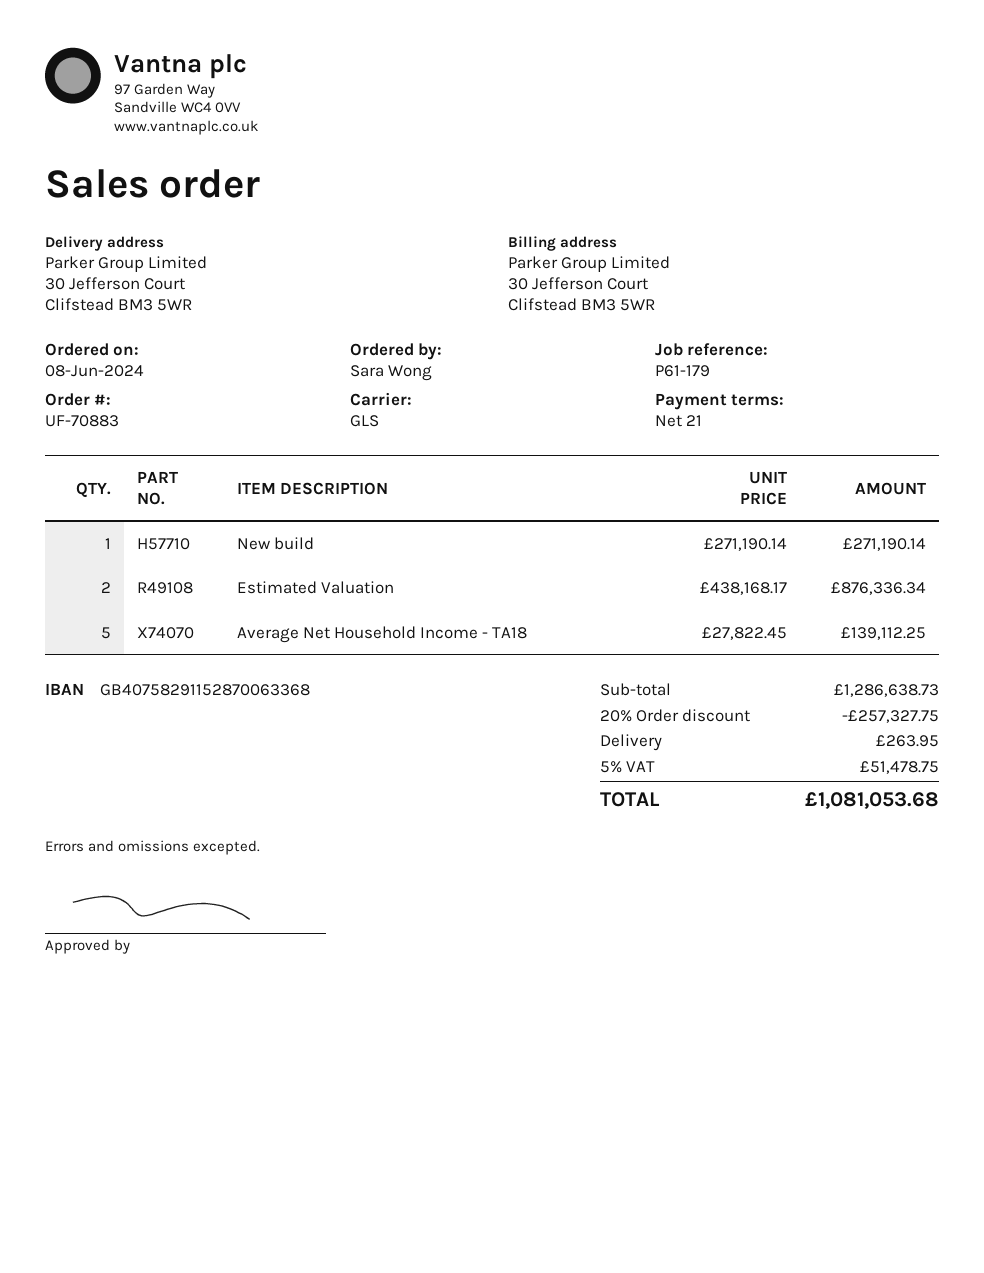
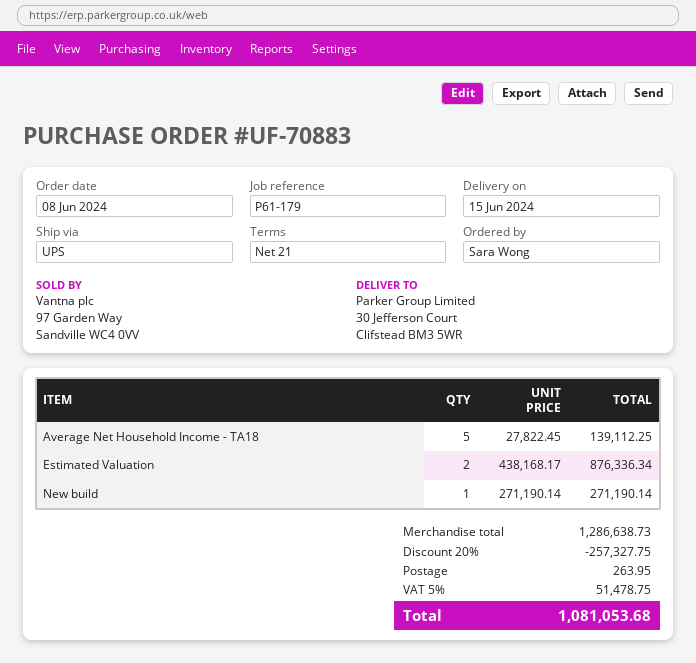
shipping method: GLS -> UPS

